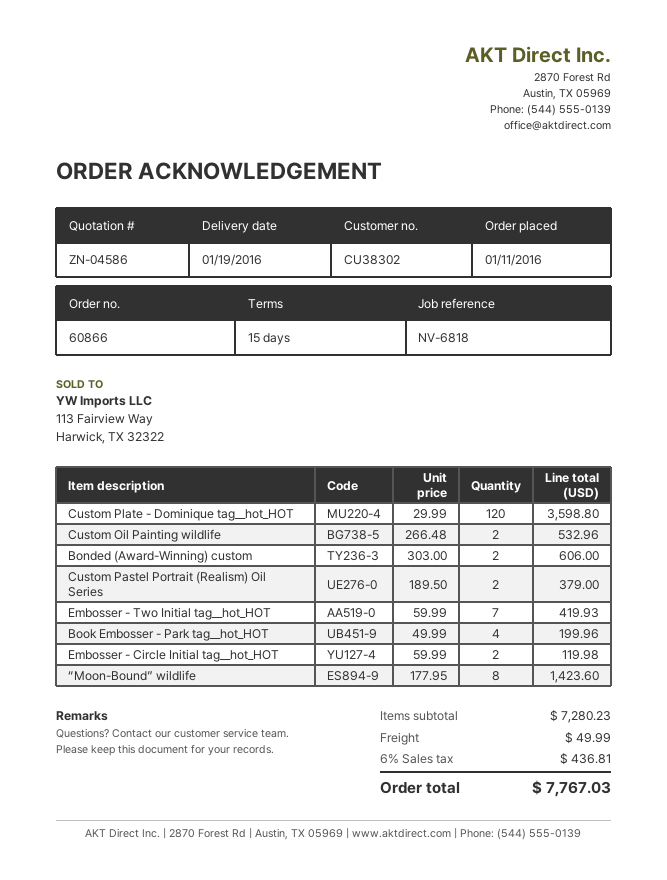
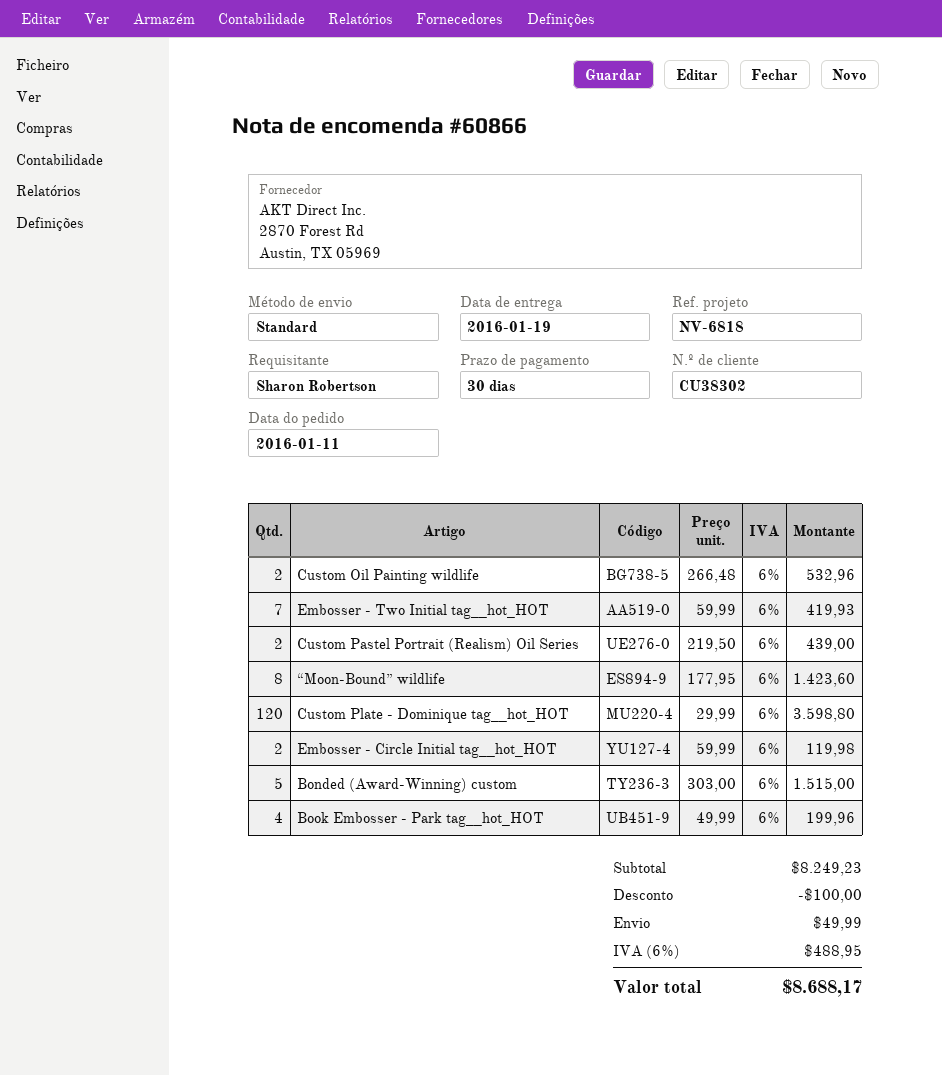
payment terms: 15 days -> 30 days
Bonded (Award-Winning) custom: 2 x 303.00 = 606.00 -> 5 x 303.00 = 1515.00
Custom Pastel Portrait (Realism) Oil Series: 2 x 189.50 = 379.00 -> 2 x 219.50 = 439.00
subtotal: 7280.23 -> 8249.23
discount: none -> 100.00
tax: 6% = 436.81 -> 6% = 488.95
total: 7767.03 -> 8688.17

